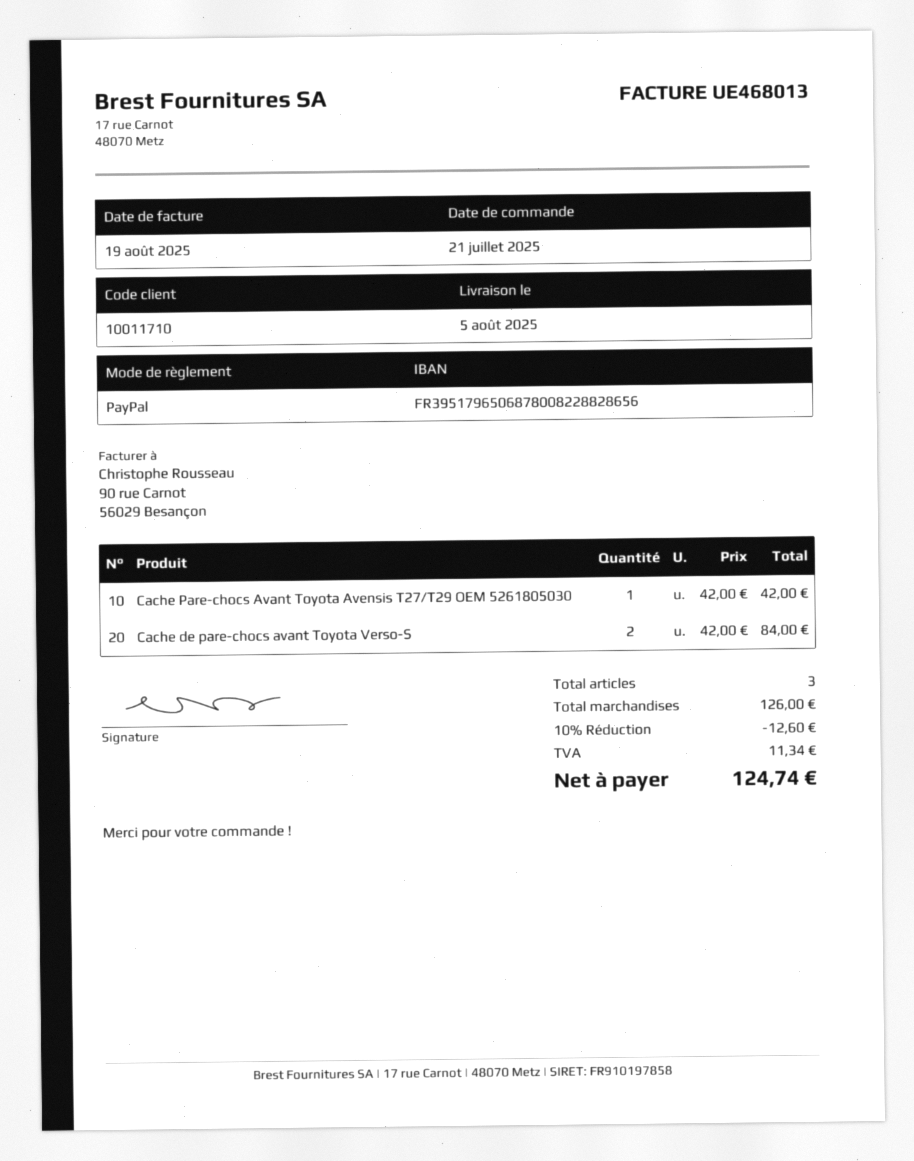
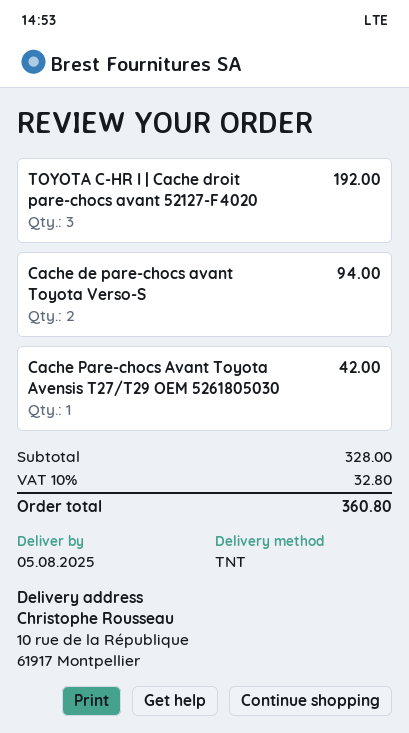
Cache de pare-chocs avant Toyota Verso-S: 2 for 84.00 -> 2 for 94.00
TOYOTA C-HR I | Cache droit pare-chocs avant 52127-F4020: none -> 3 for 192.00
subtotal: 126.00 -> 328.00
discount: 10% = 12.60 -> none
tax: 11.34 -> 32.80
total: 124.74 -> 360.80

